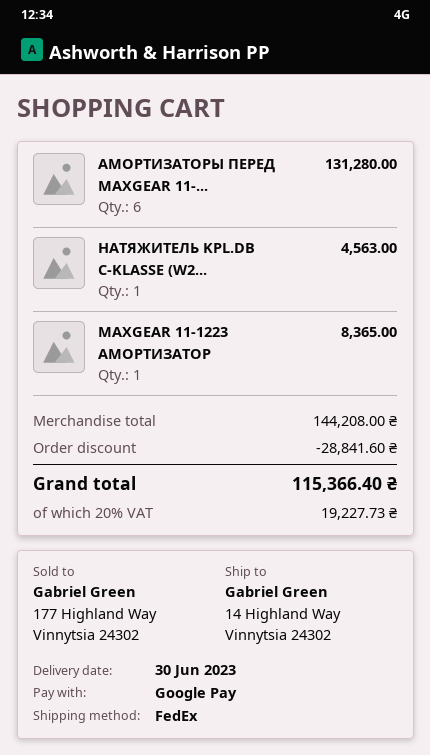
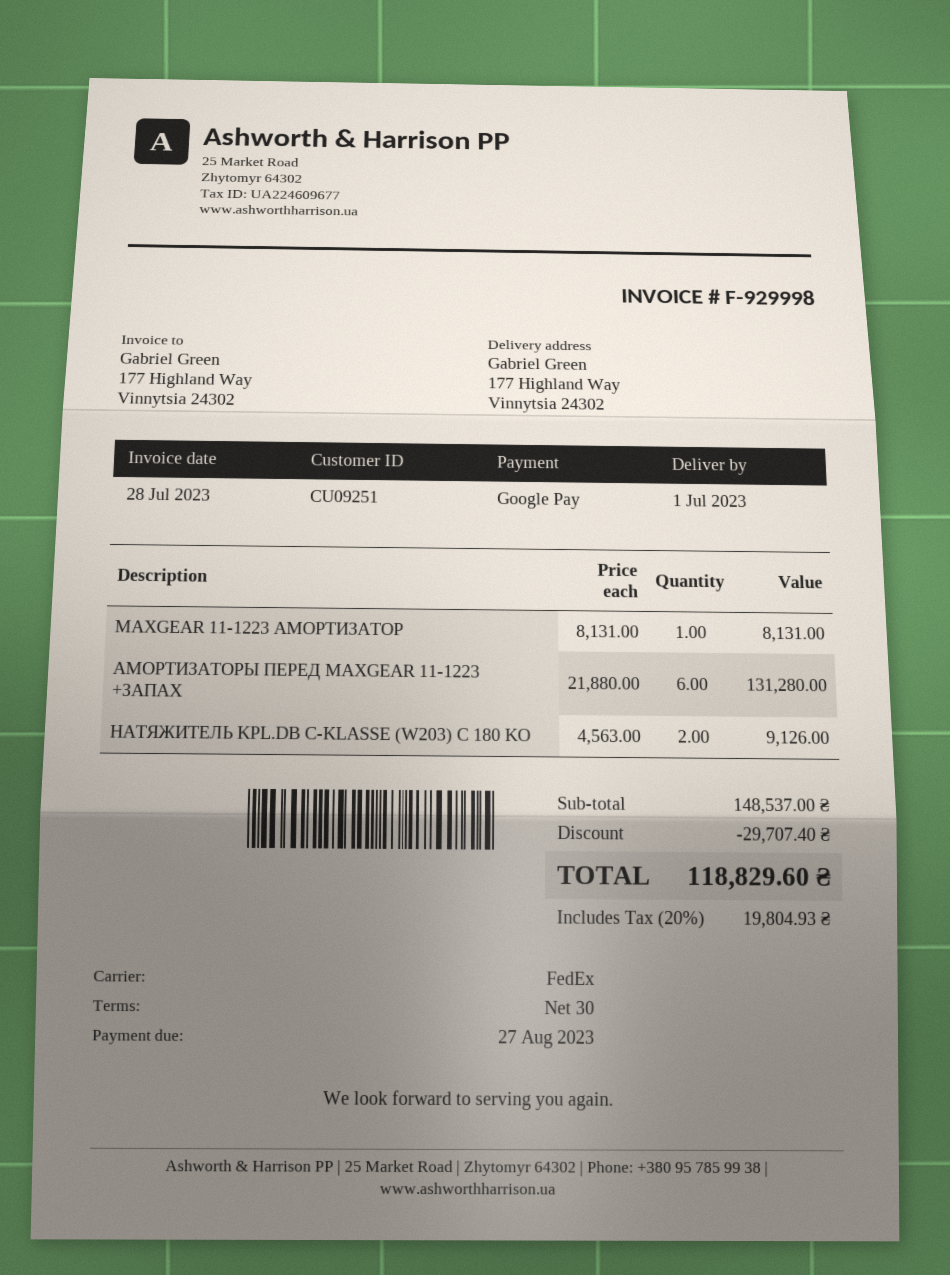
delivery date: 2023-06-30 -> 2023-07-01
ship to: 14 Highland Way, Vinnytsia 24302 -> 177 Highland Way, Vinnytsia 24302
НАТЯЖИТЕЛЬ KPL.DB C-KLASSE (W2...: 1 for 4563.00 -> 2 for 9126.00
MAXGEAR 11-1223 АМОРТИЗАТОР: 1 for 8365.00 -> 1 for 8131.00
subtotal: 144208.00 -> 148537.00
discount: 28841.60 -> 29707.40
tax: 20% = 19227.73 -> 20% = 19804.93
total: 115366.40 -> 118829.60

